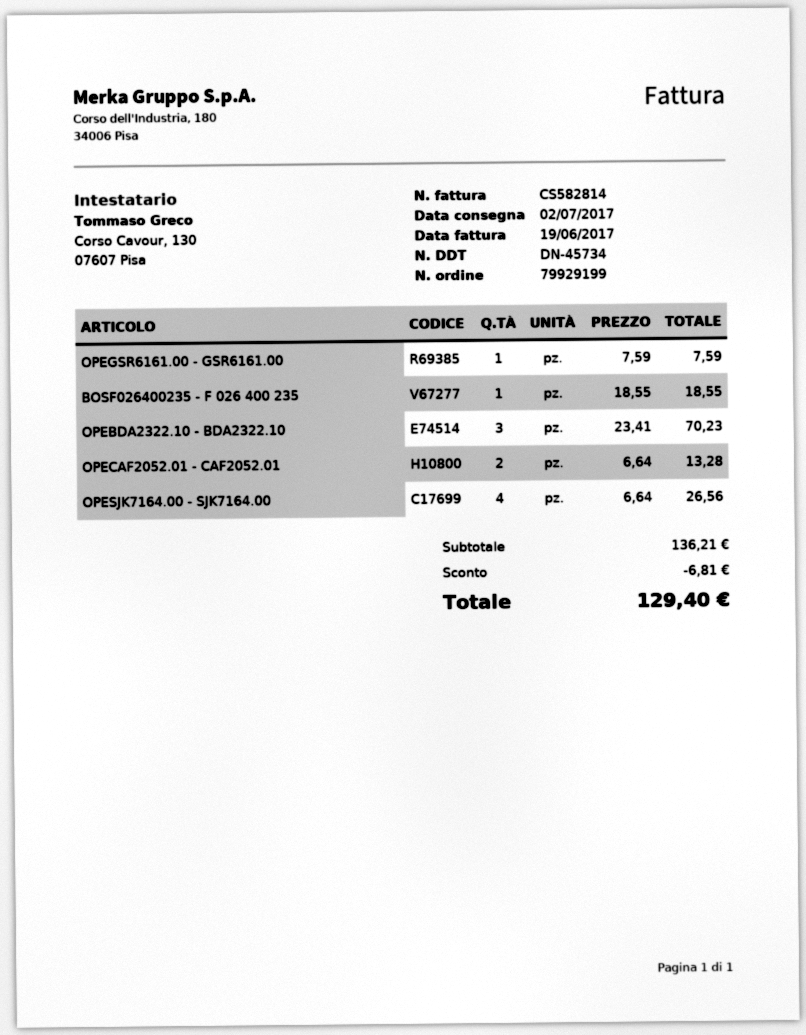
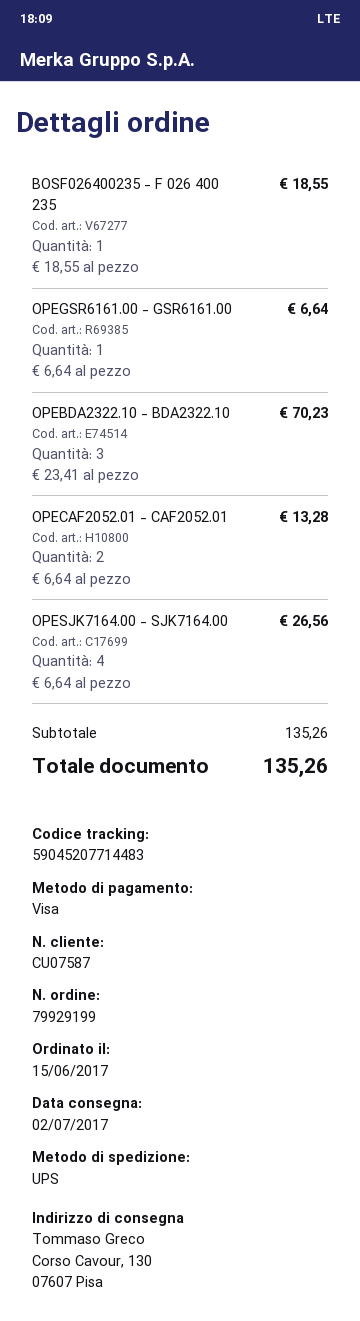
OPEGSR6161.00 - GSR6161.00: 1 x 7.59 = 7.59 -> 1 x 6.64 = 6.64
subtotal: 136.21 -> 135.26
discount: 6.81 -> none
total: 129.40 -> 135.26

